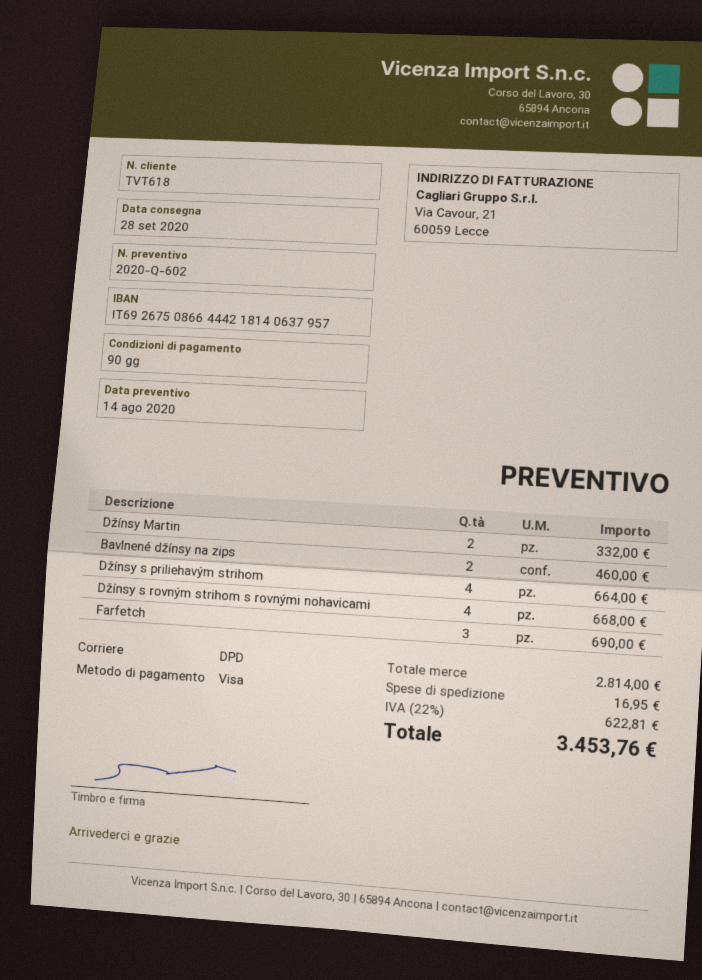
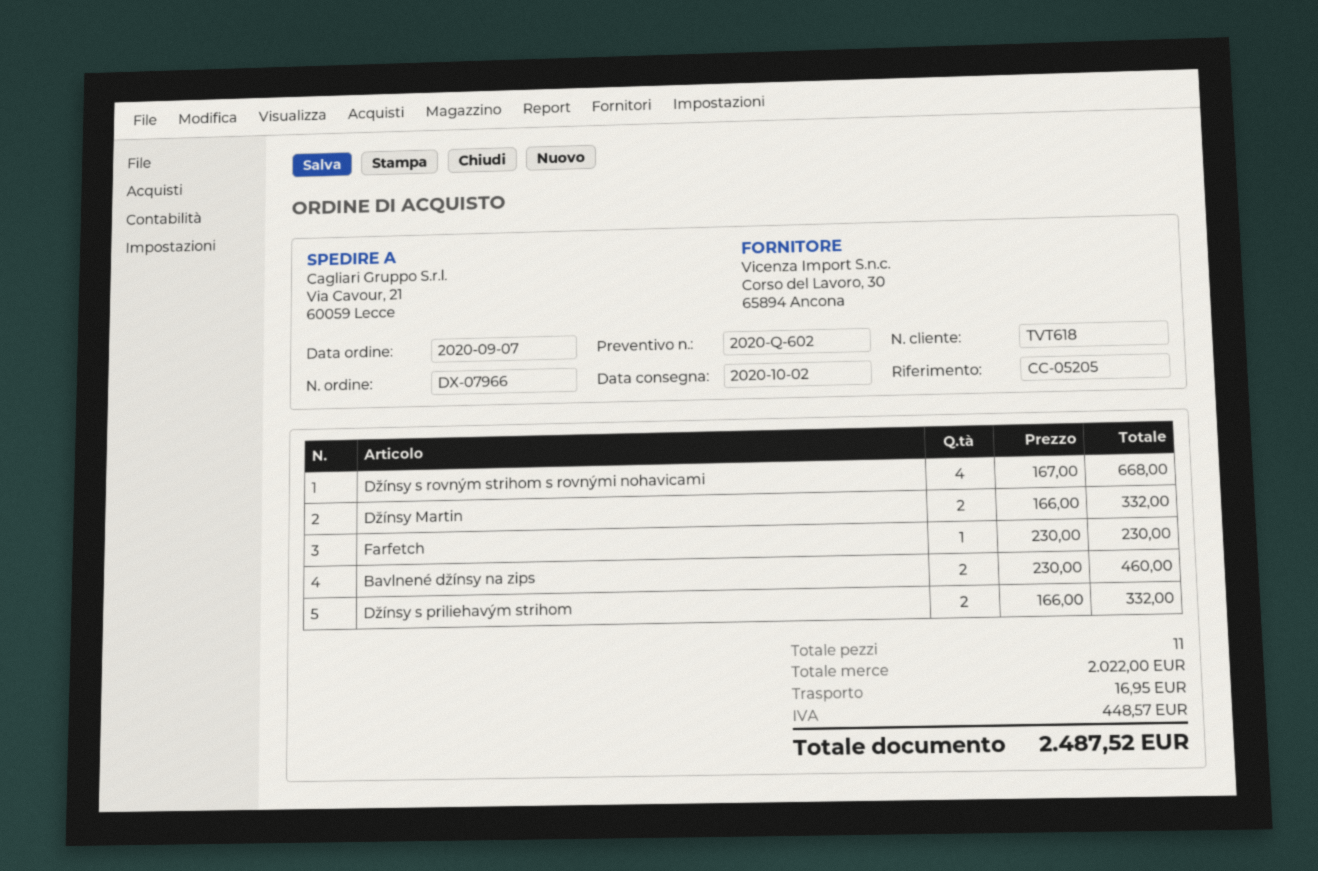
delivery date: 2020-09-28 -> 2020-10-02
Džínsy s priliehavým strihom: 4 for 664.00 -> 2 for 332.00
Farfetch: 3 for 690.00 -> 1 for 230.00
subtotal: 2814.00 -> 2022.00
tax: 622.81 -> 448.57
total: 3453.76 -> 2487.52

